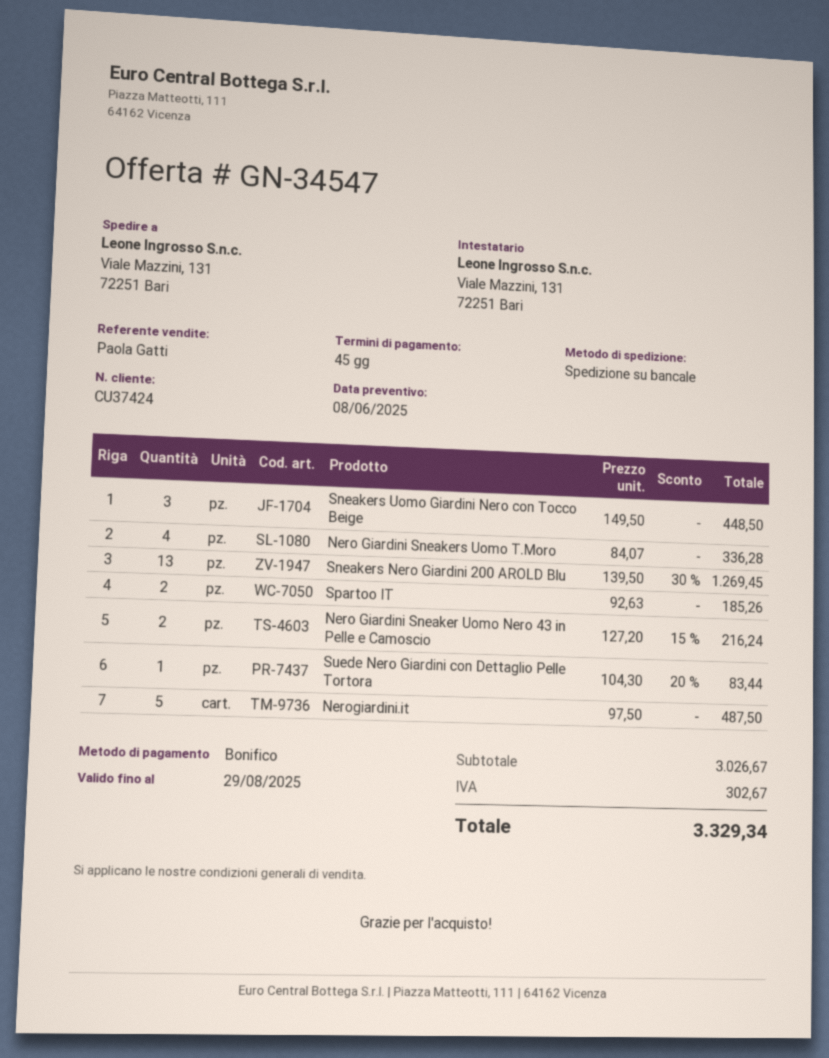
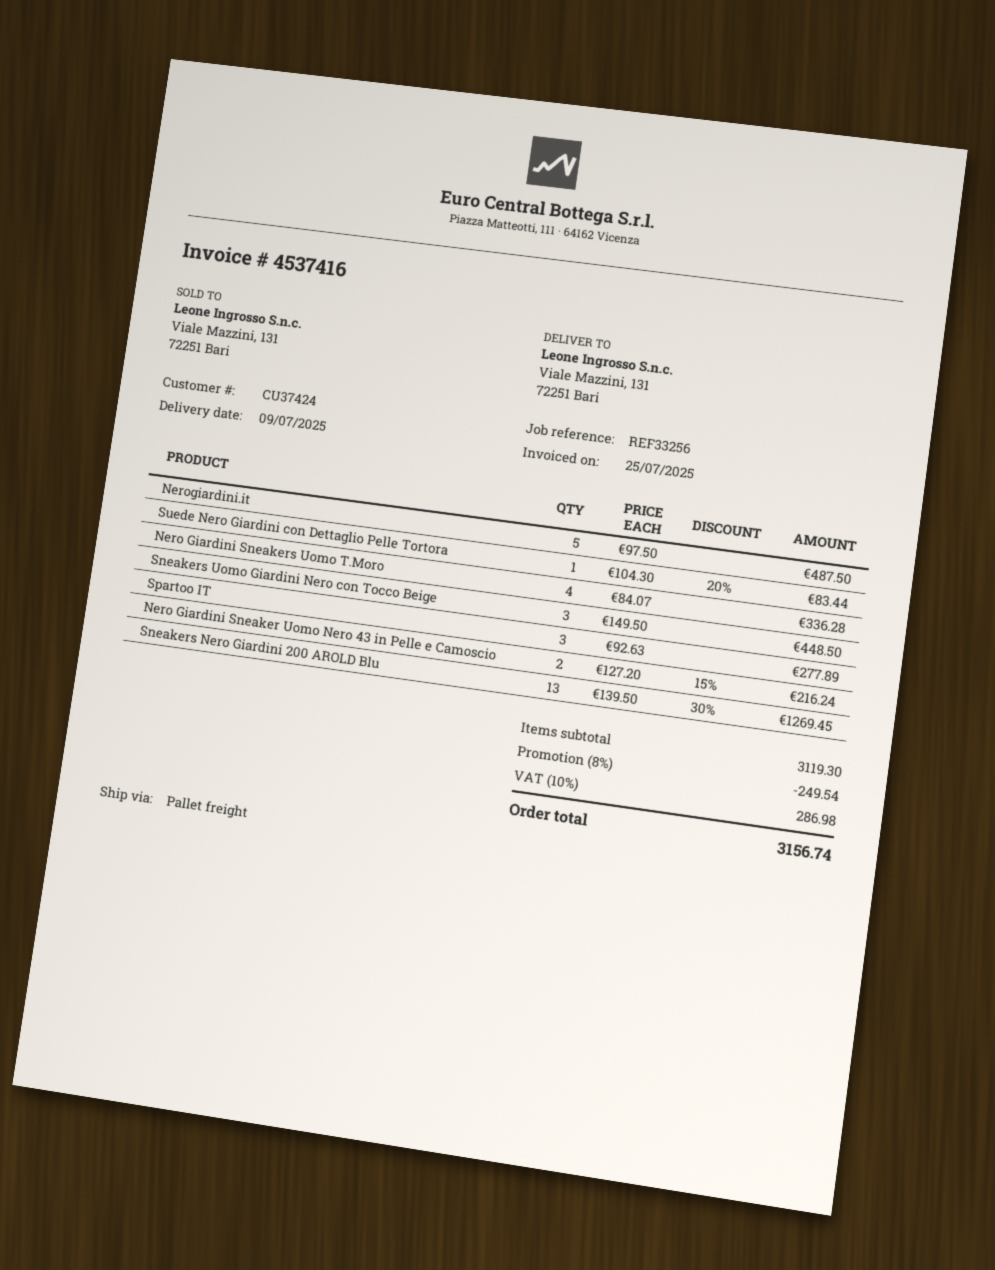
Spartoo IT: 2 x 92.63 = 185.26 -> 3 x 92.63 = 277.89
subtotal: 3026.67 -> 3119.30
discount: none -> 8% = 249.54
tax: 302.67 -> 286.98
total: 3329.34 -> 3156.74

